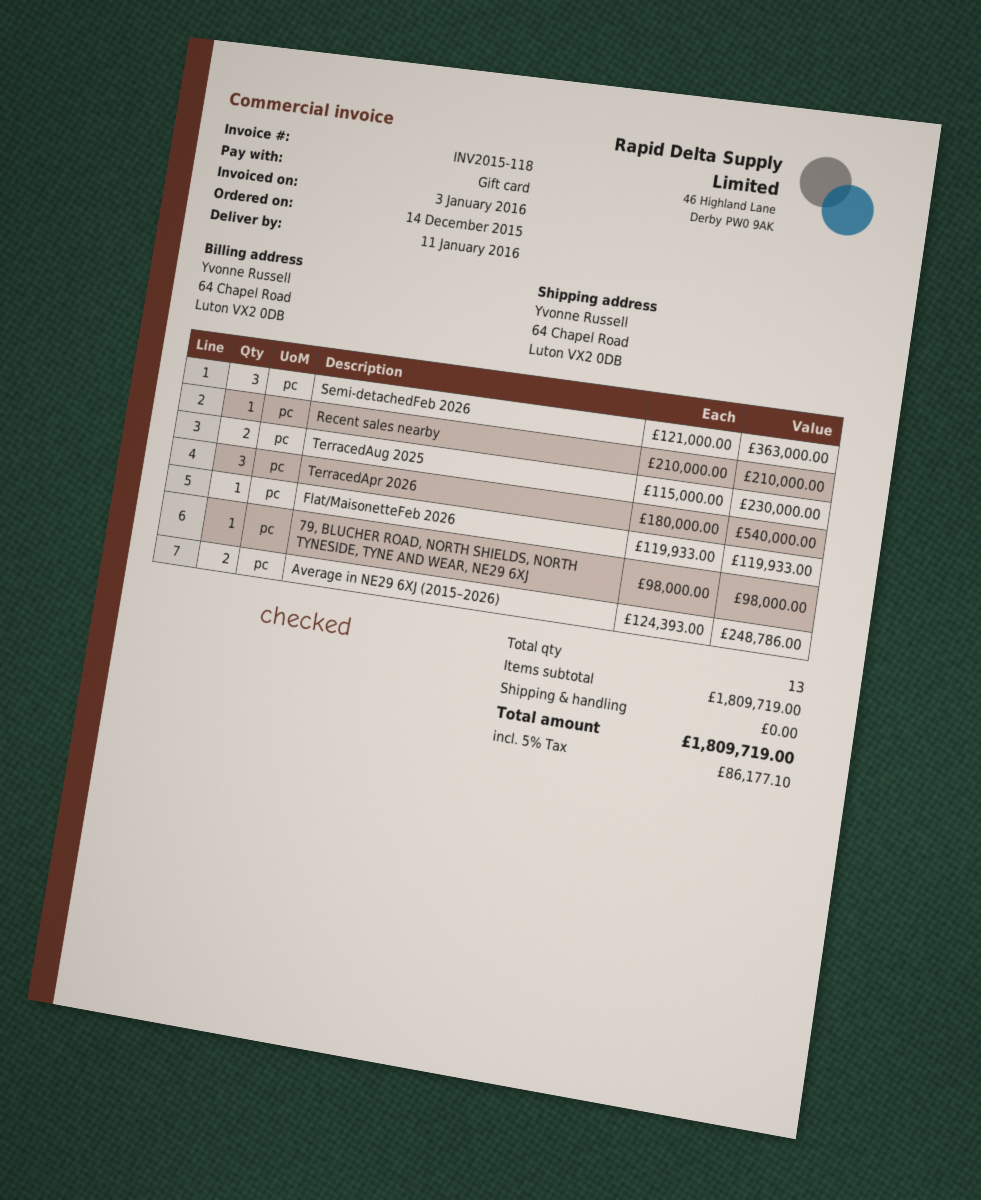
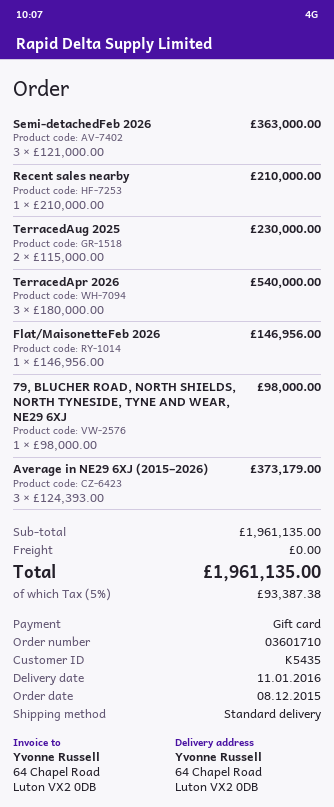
order date: 2015-12-14 -> 2015-12-08
Flat/MaisonetteFeb 2026: 1 x 119933.00 = 119933.00 -> 1 x 146956.00 = 146956.00
Average in NE29 6XJ (2015–2026): 2 x 124393.00 = 248786.00 -> 3 x 124393.00 = 373179.00
subtotal: 1809719.00 -> 1961135.00
tax: 5% = 86177.10 -> 5% = 93387.38
total: 1809719.00 -> 1961135.00

